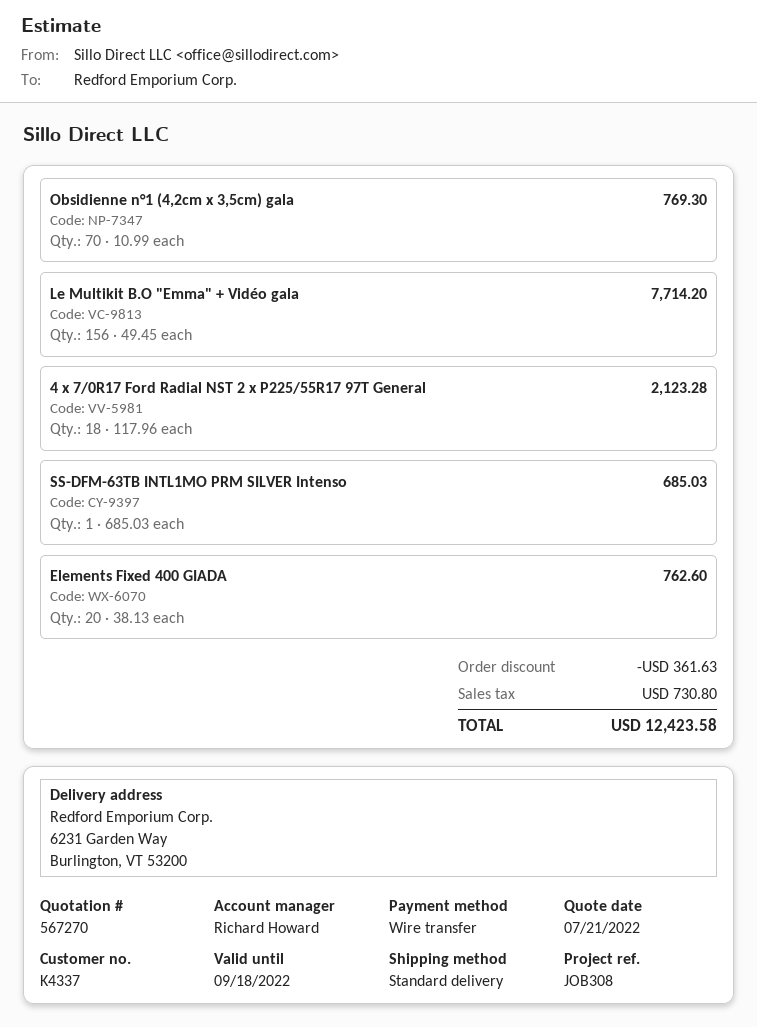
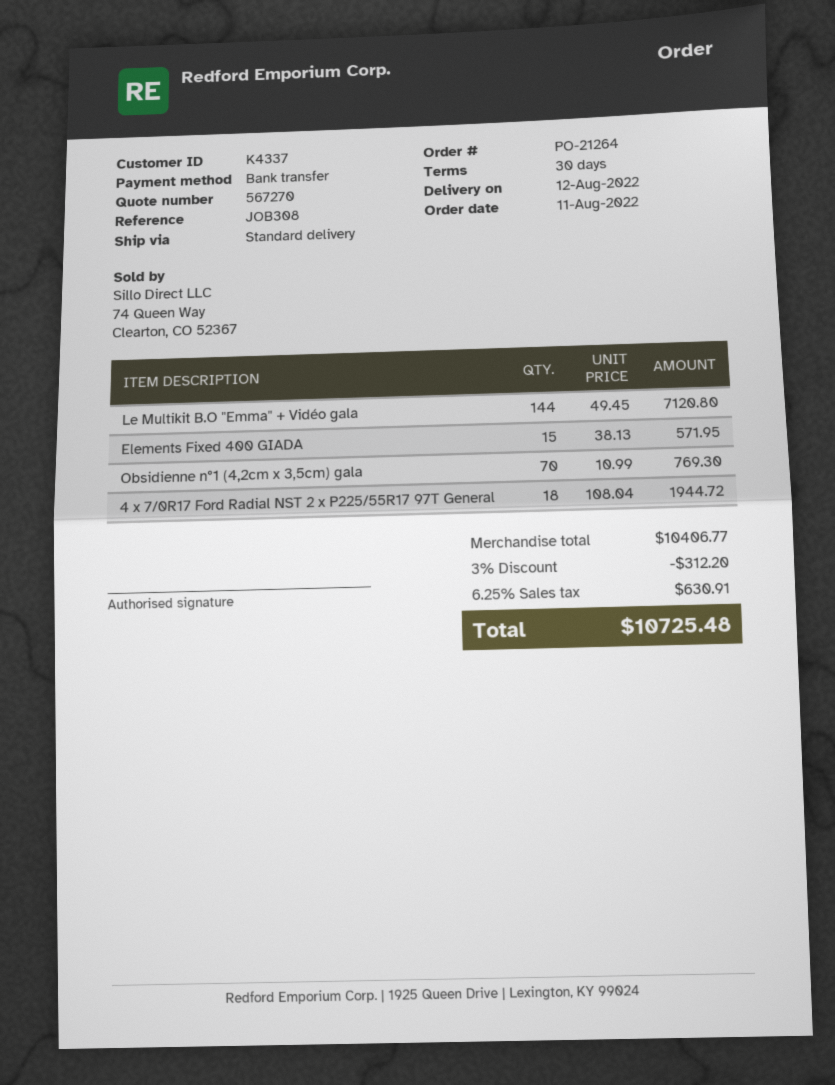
Le Multikit B.O "Emma" + Vidéo gala: 156 x 49.45 = 7714.20 -> 144 x 49.45 = 7120.80
4 x 7/0R17 Ford Radial NST 2 x P225/55R17 97T General: 18 x 117.96 = 2123.28 -> 18 x 108.04 = 1944.72
SS-DFM-63TB INTL1MO PRM SILVER Intenso: 1 x 685.03 = 685.03 -> none
Elements Fixed 400 GIADA: 20 x 38.13 = 762.60 -> 15 x 38.13 = 571.95
discount: 361.63 -> 312.20
tax: 730.80 -> 630.91
total: 12423.58 -> 10725.48

